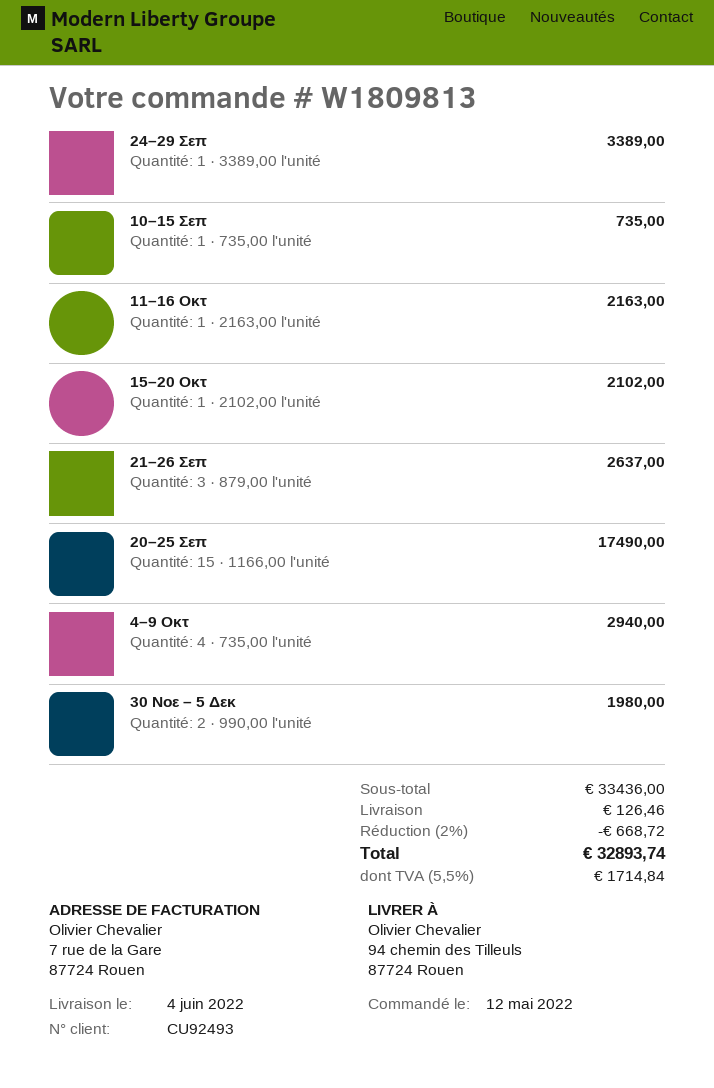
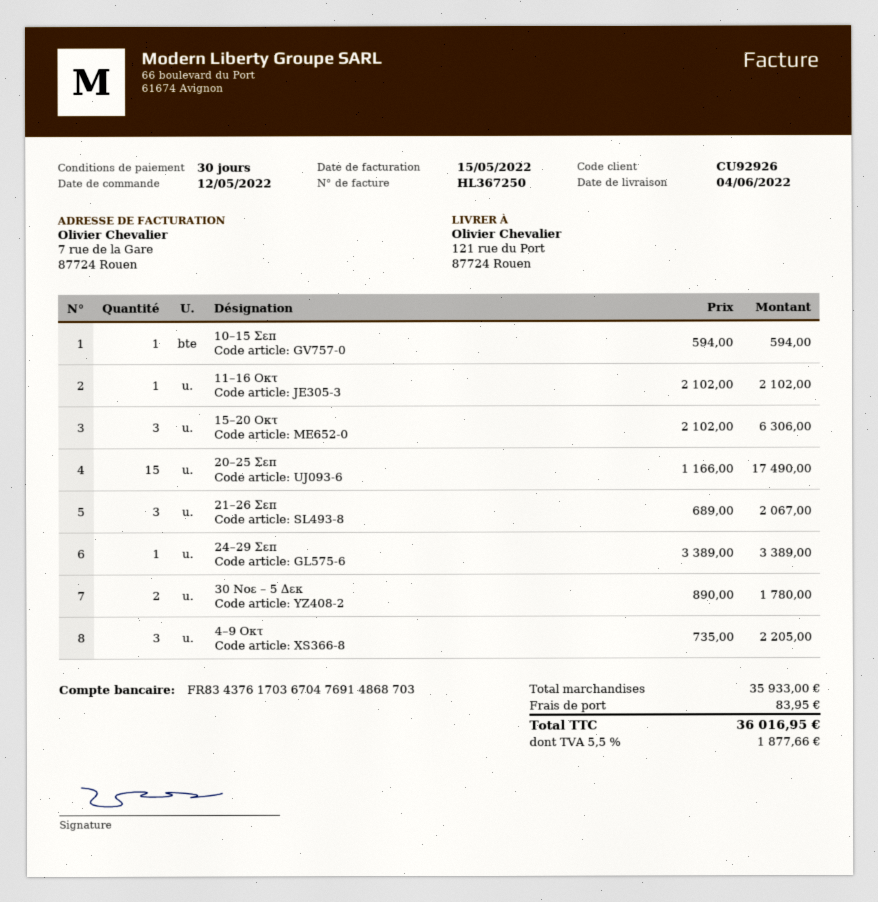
customer number: CU92493 -> CU92926
ship to: 94 chemin des Tilleuls, 87724 Rouen -> 121 rue du Port, 87724 Rouen
10–15 Σεπ: 1 x 735.00 = 735.00 -> 1 x 594.00 = 594.00
11–16 Οκτ: 1 x 2163.00 = 2163.00 -> 1 x 2102.00 = 2102.00
15–20 Οκτ: 1 x 2102.00 = 2102.00 -> 3 x 2102.00 = 6306.00
21–26 Σεπ: 3 x 879.00 = 2637.00 -> 3 x 689.00 = 2067.00
4–9 Οκτ: 4 x 735.00 = 2940.00 -> 3 x 735.00 = 2205.00
30 Νοε – 5 Δεκ: 2 x 990.00 = 1980.00 -> 2 x 890.00 = 1780.00
subtotal: 33436.00 -> 35933.00
discount: 2% = 668.72 -> none
shipping: 126.46 -> 83.95
tax: 5.5% = 1714.84 -> 5.5% = 1877.66
total: 32893.74 -> 36016.95

